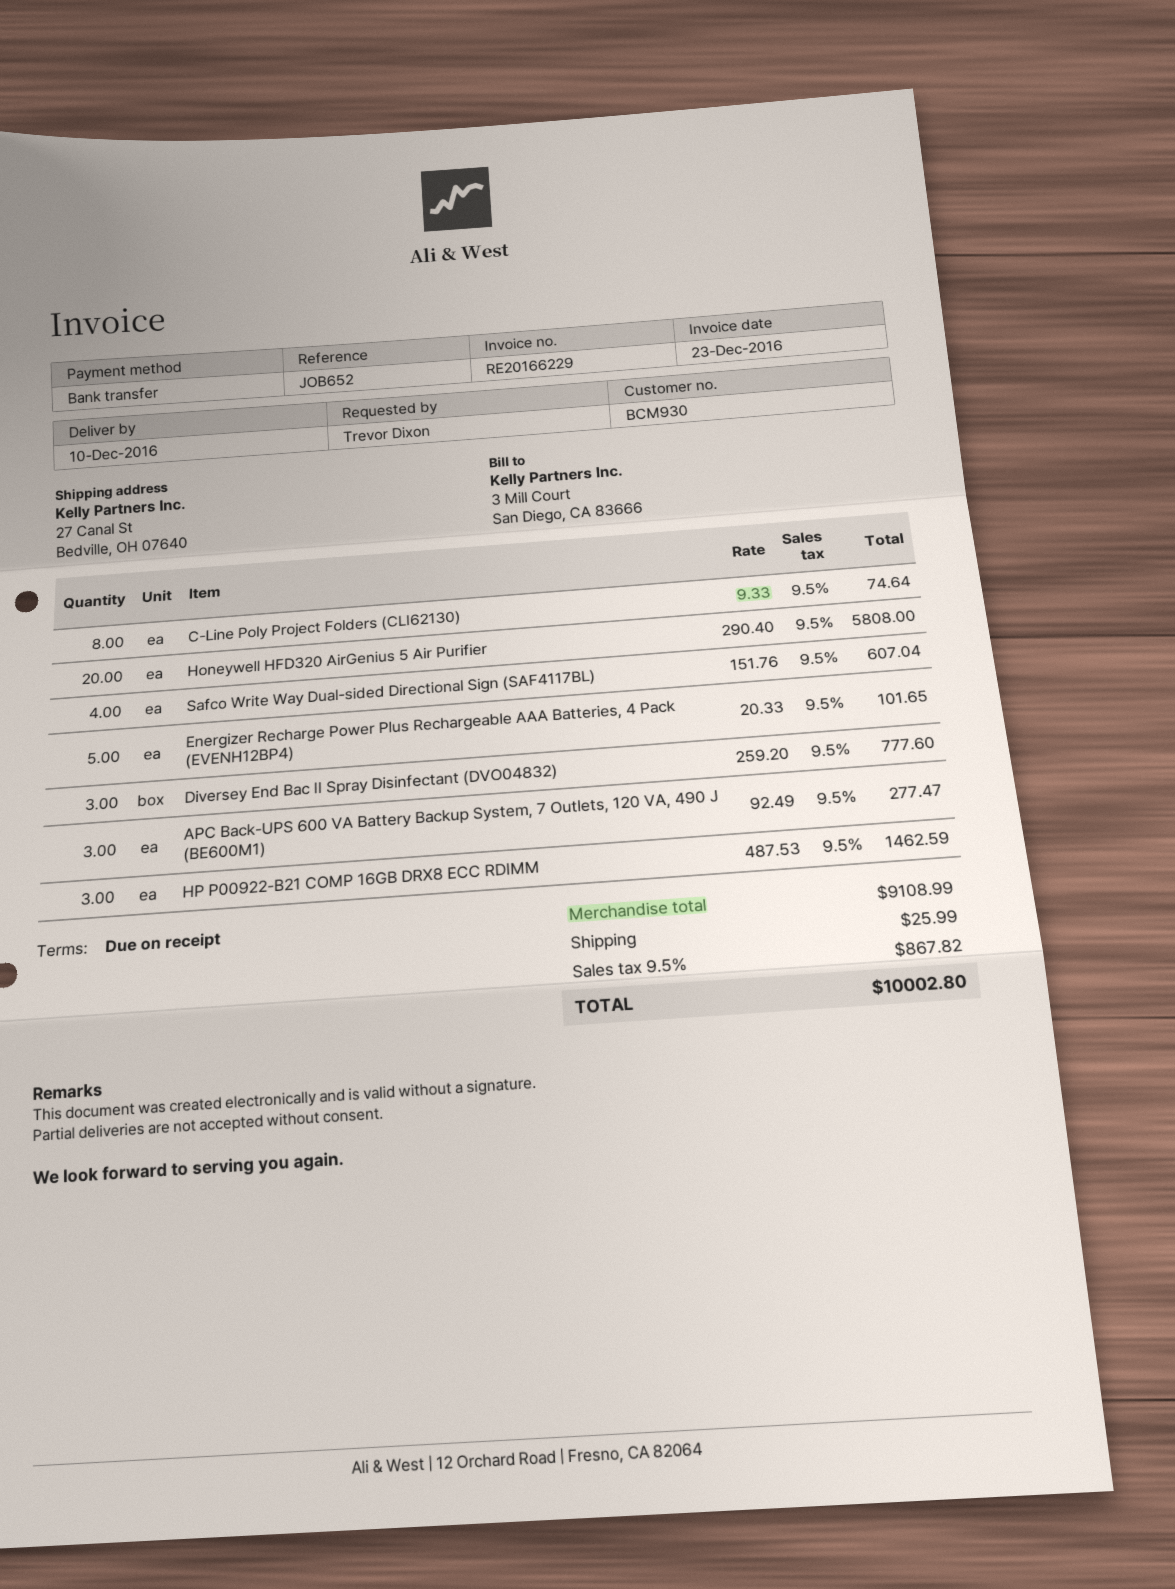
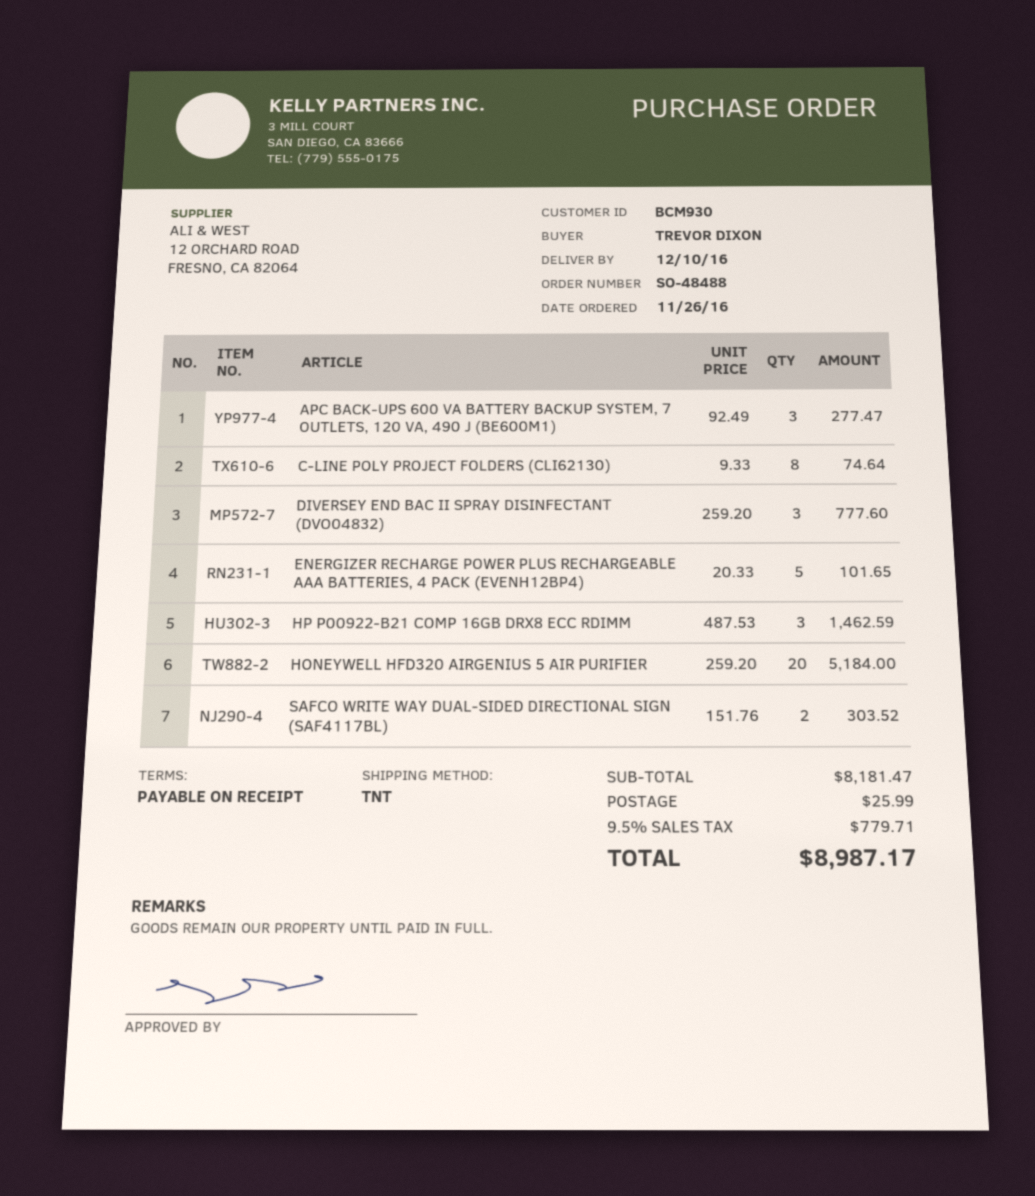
Honeywell HFD320 AirGenius 5 Air Purifier: 20 x 290.40 = 5808.00 -> 20 x 259.20 = 5184.00
Safco Write Way Dual-sided Directional Sign (SAF4117BL): 4 x 151.76 = 607.04 -> 2 x 151.76 = 303.52
subtotal: 9108.99 -> 8181.47
tax: 9.5% = 867.82 -> 9.5% = 779.71
total: 10002.80 -> 8987.17

